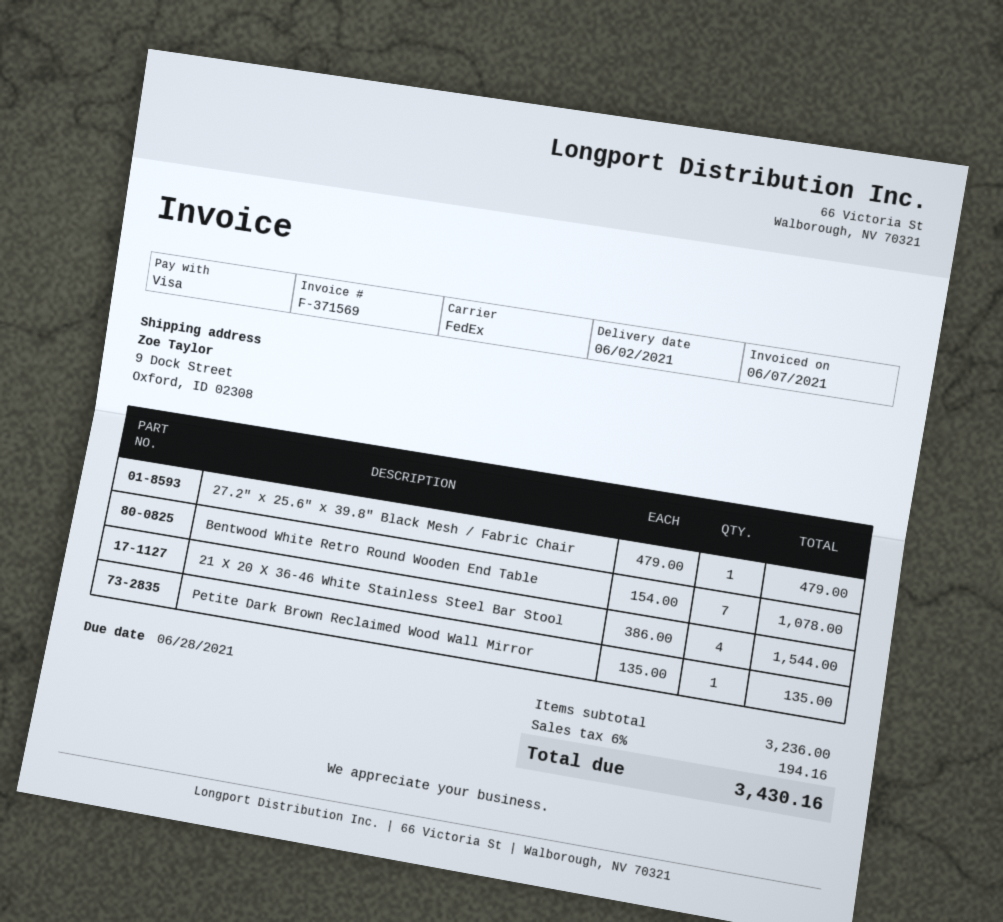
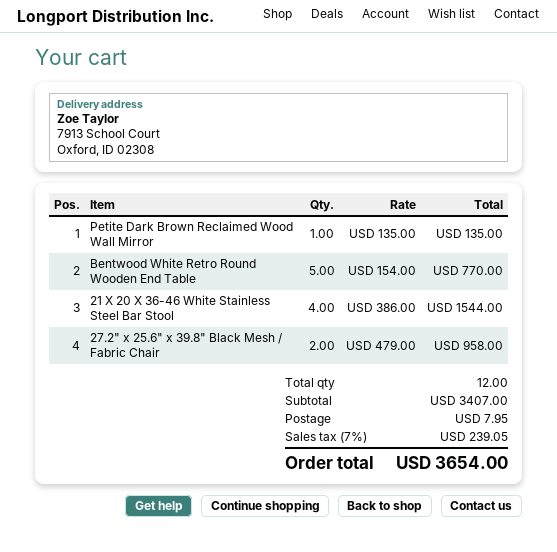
ship to: 9 Dock Street, Oxford, ID 02308 -> 7913 School Court, Oxford, ID 02308
27.2" x 25.6" x 39.8" Black Mesh / Fabric Chair: 1 x 479.00 = 479.00 -> 2 x 479.00 = 958.00
Bentwood White Retro Round Wooden End Table: 7 x 154.00 = 1078.00 -> 5 x 154.00 = 770.00
subtotal: 3236.00 -> 3407.00
shipping: none -> 7.95
tax: 6% = 194.16 -> 7% = 239.05
total: 3430.16 -> 3654.00

